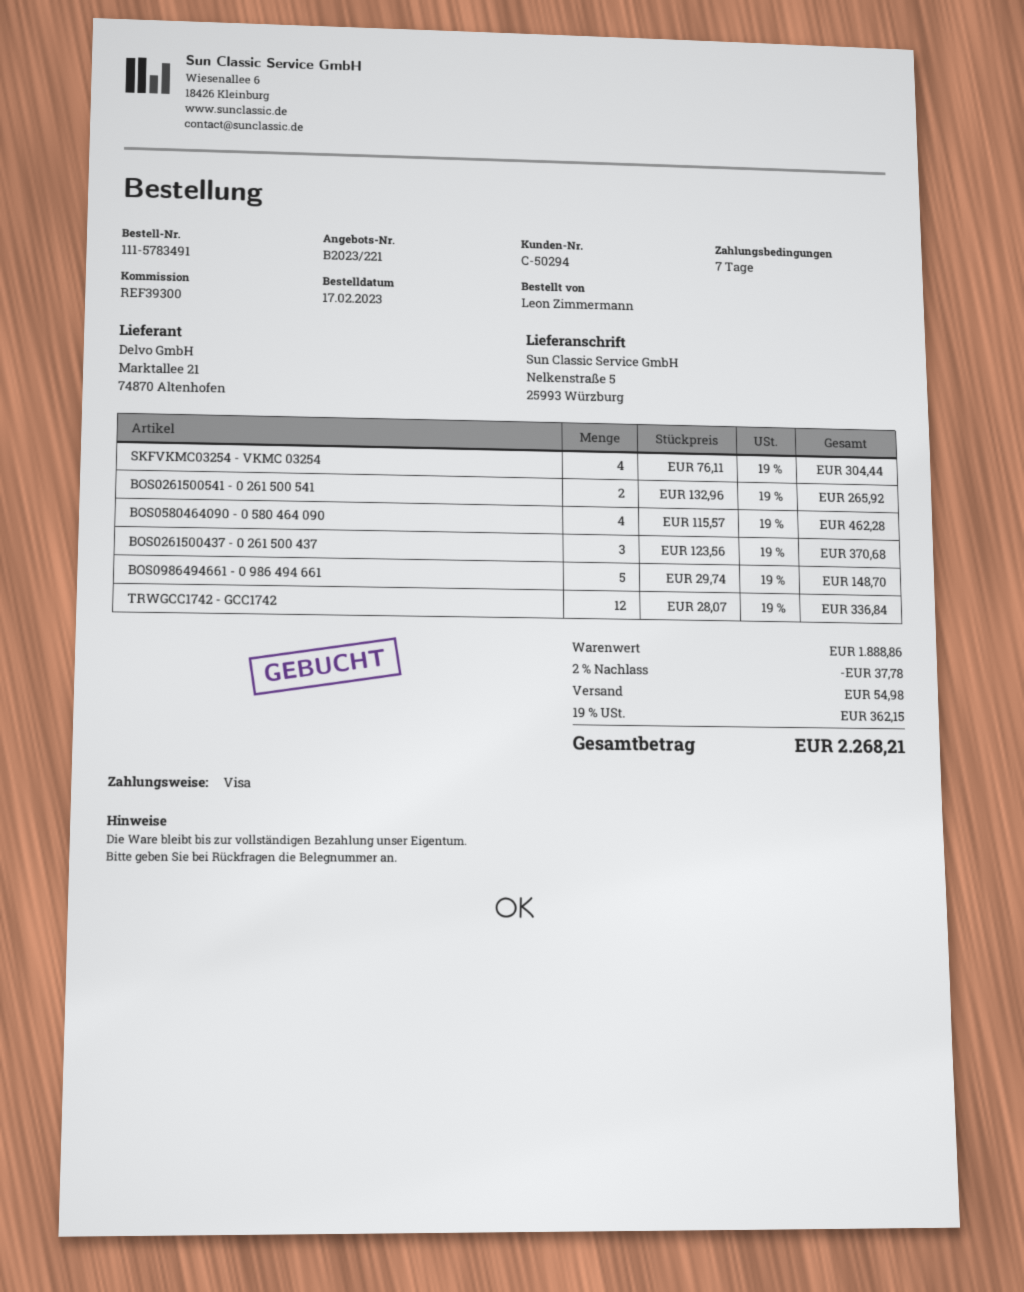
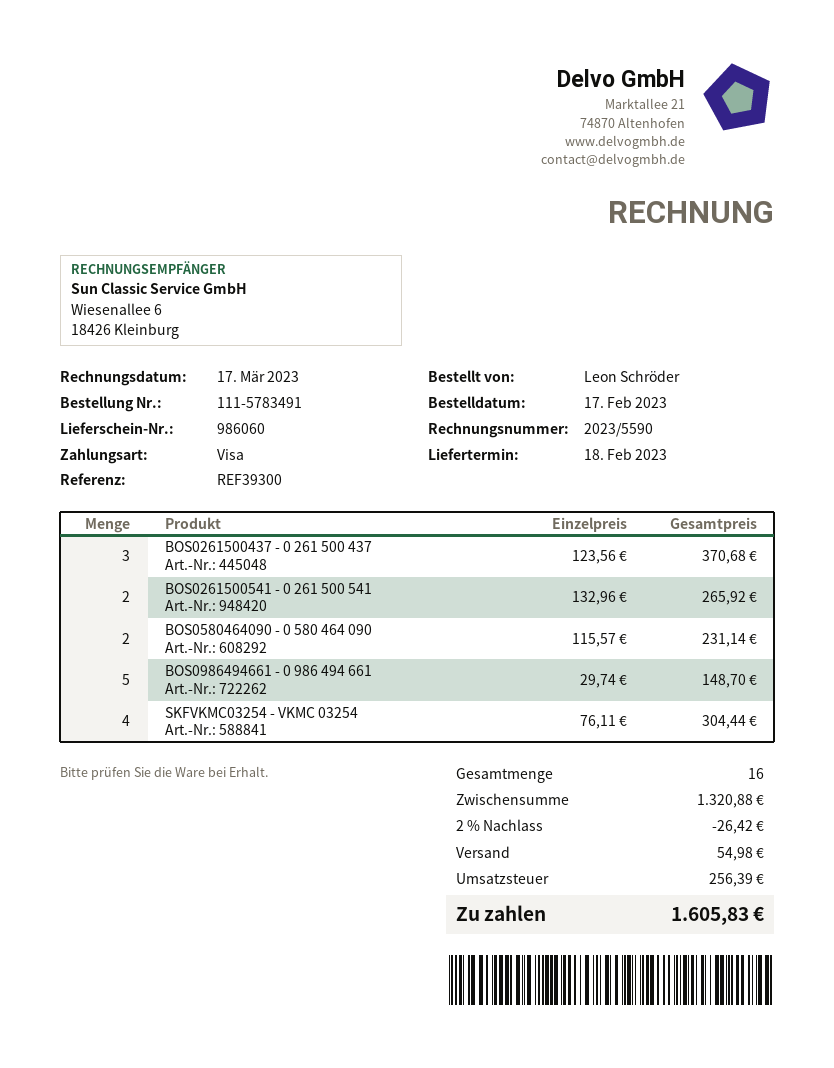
ordered by: Leon Zimmermann -> Leon Schröder
BOS0580464090 - 0 580 464 090: 4 x 115.57 = 462.28 -> 2 x 115.57 = 231.14
TRWGCC1742 - GCC1742: 12 x 28.07 = 336.84 -> none
subtotal: 1888.86 -> 1320.88
discount: 2% = 37.78 -> 2% = 26.42
tax: 362.15 -> 256.39
total: 2268.21 -> 1605.83

